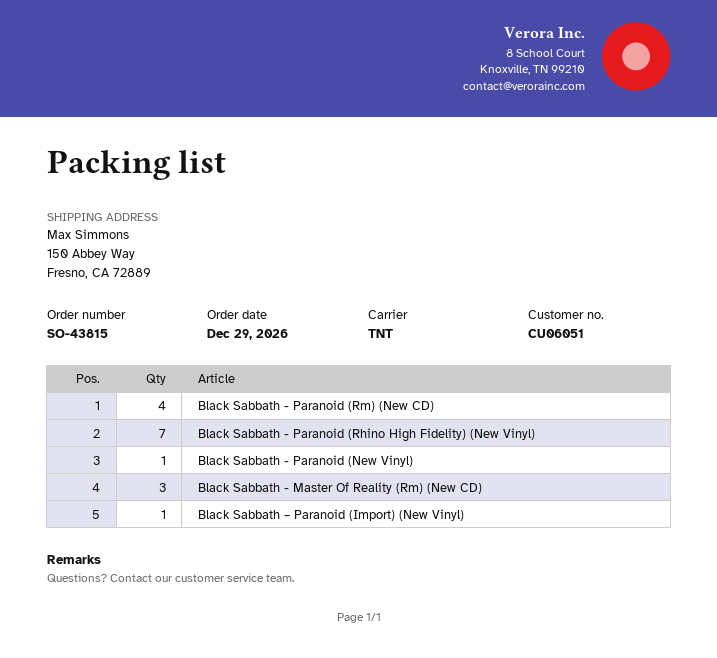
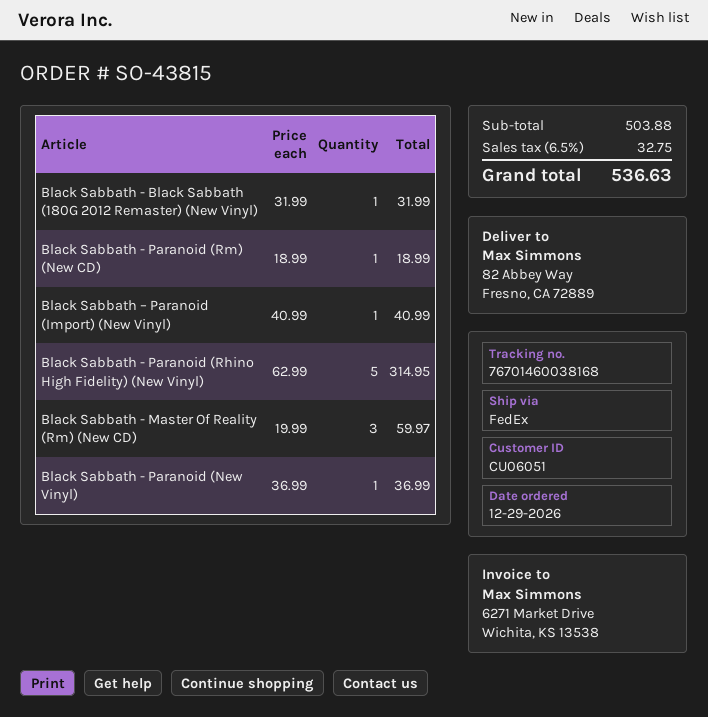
shipping method: TNT -> FedEx
ship to: 150 Abbey Way, Fresno, CA 72889 -> 82 Abbey Way, Fresno, CA 72889
Black Sabbath - Paranoid (Rm) (New CD): 4 -> 1
Black Sabbath - Paranoid (Rhino High Fidelity) (New Vinyl): 7 -> 5
Black Sabbath - Black Sabbath (180G 2012 Remaster) (New Vinyl): none -> 1

